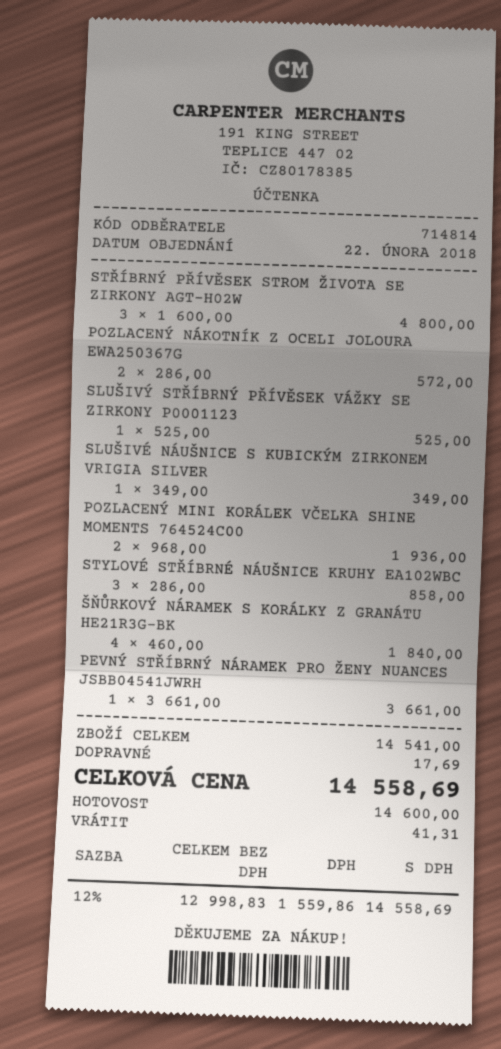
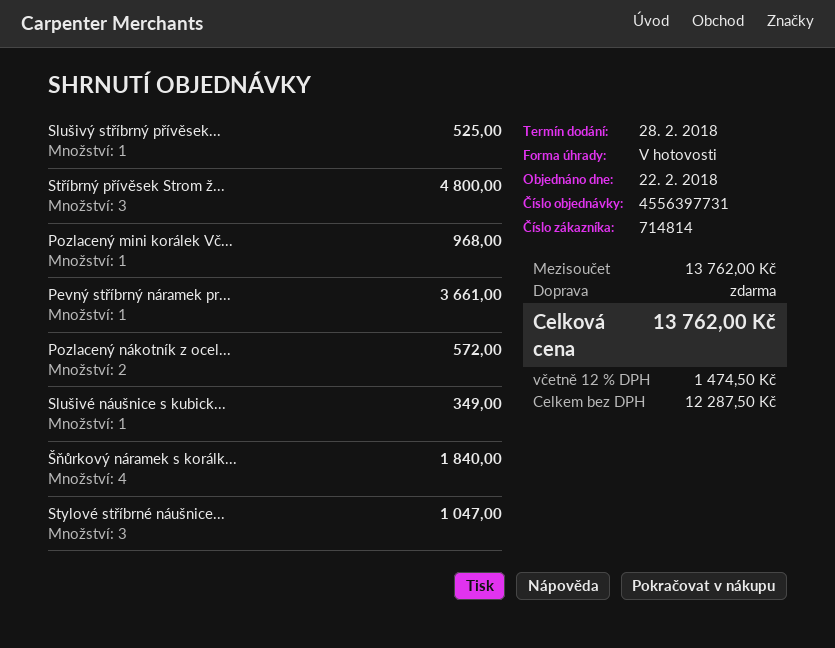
POZLACENÝ MINI KORÁLEK VČELKA SHINE MOMENTS 764524C00: 2 for 1936.00 -> 1 for 968.00
STYLOVÉ STŘÍBRNÉ NÁUŠNICE KRUHY EA102WBC: 3 for 858.00 -> 3 for 1047.00
subtotal: 14541.00 -> 13762.00
shipping: 17.69 -> 0.00
net: 12998.83 -> 12287.50
tax: 12% = 1559.86 -> 12% = 1474.50
total: 14558.69 -> 13762.00

